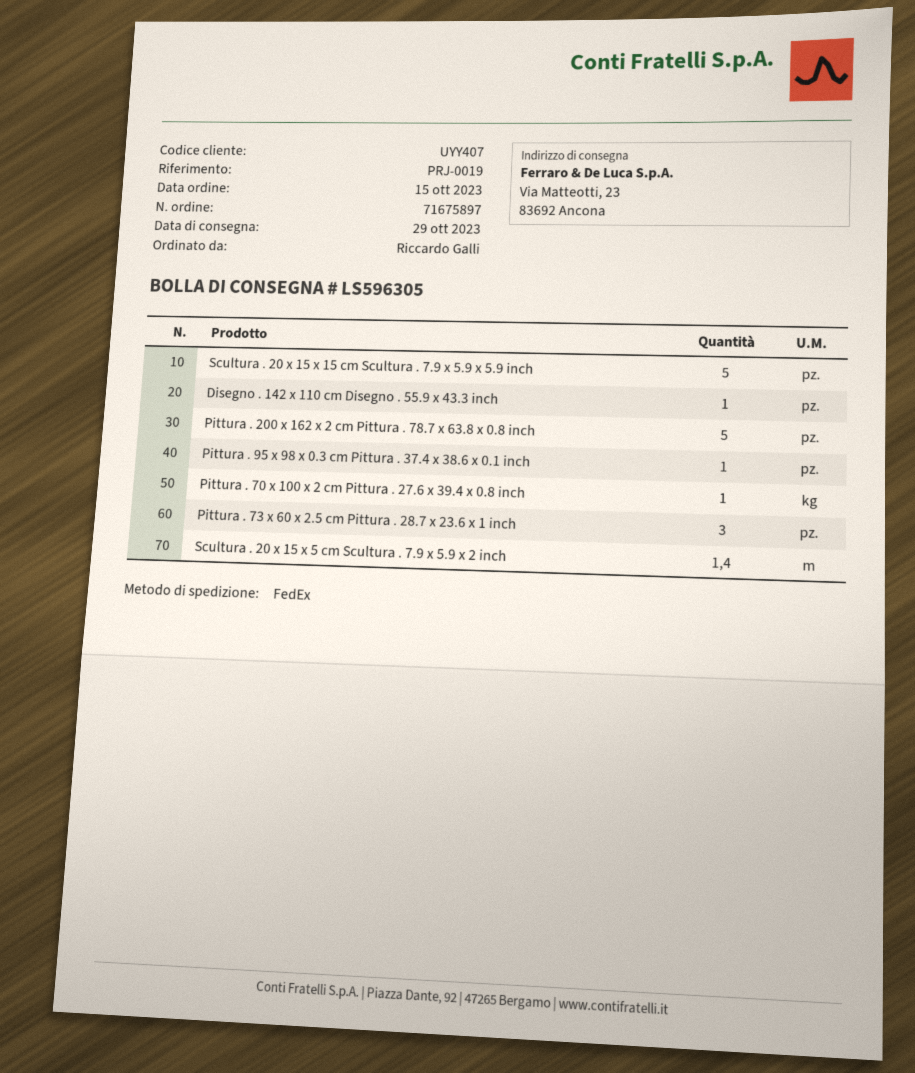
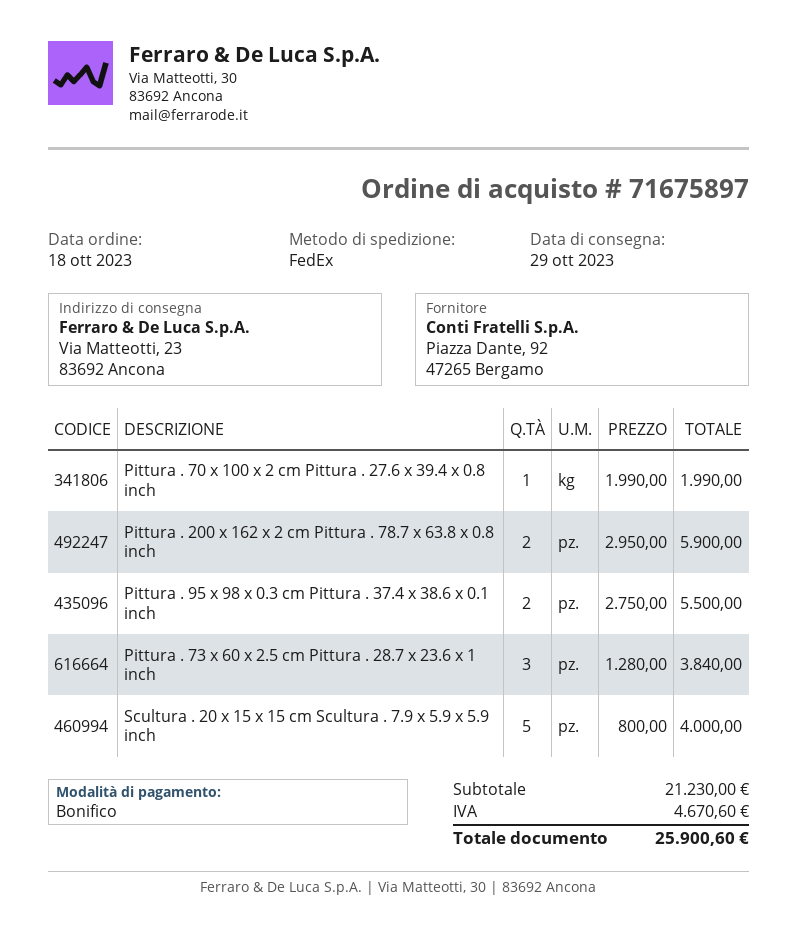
order date: 2023-10-15 -> 2023-10-18
Disegno . 142 x 110 cm Disegno . 55.9 x 43.3 inch: 1 -> none
Pittura . 200 x 162 x 2 cm Pittura . 78.7 x 63.8 x 0.8 inch: 5 -> 2
Pittura . 95 x 98 x 0.3 cm Pittura . 37.4 x 38.6 x 0.1 inch: 1 -> 2
Scultura . 20 x 15 x 5 cm Scultura . 7.9 x 5.9 x 2 inch: 1.4 -> none

